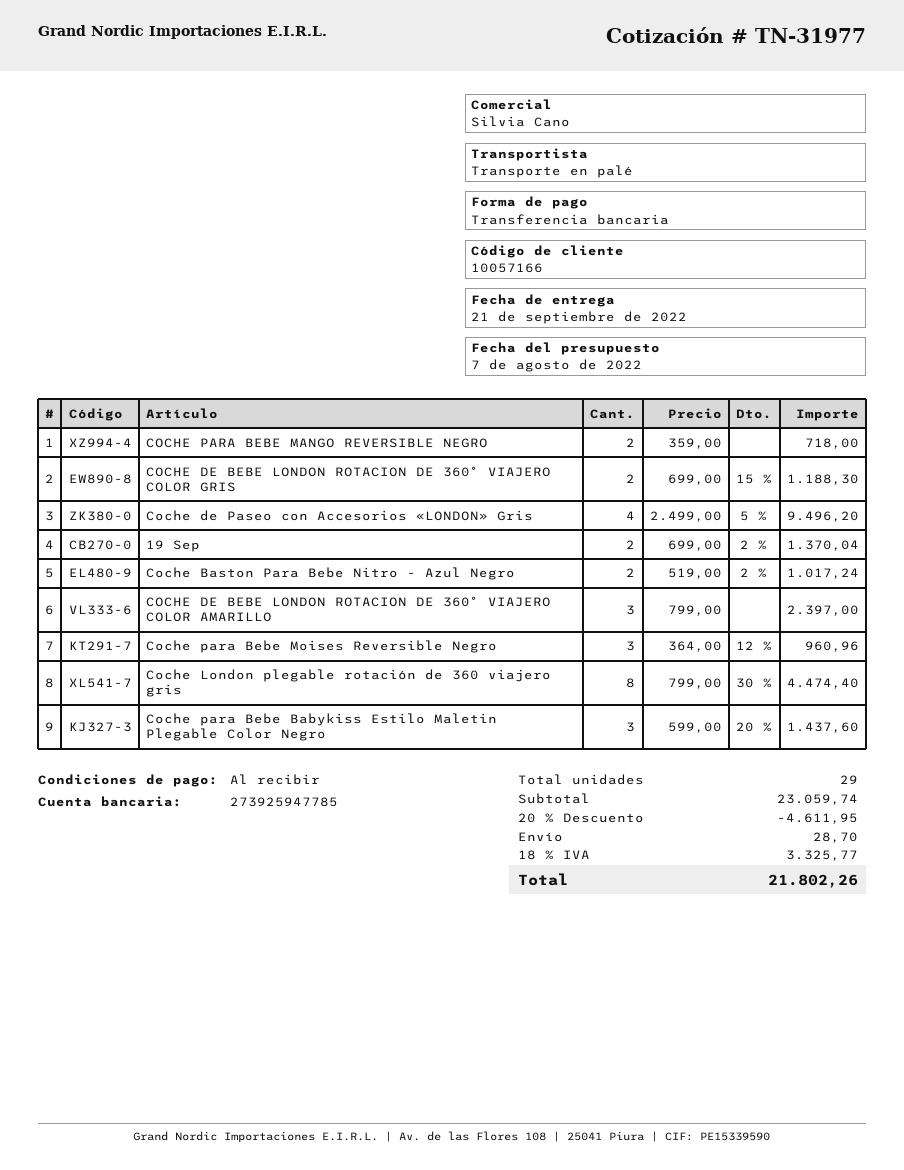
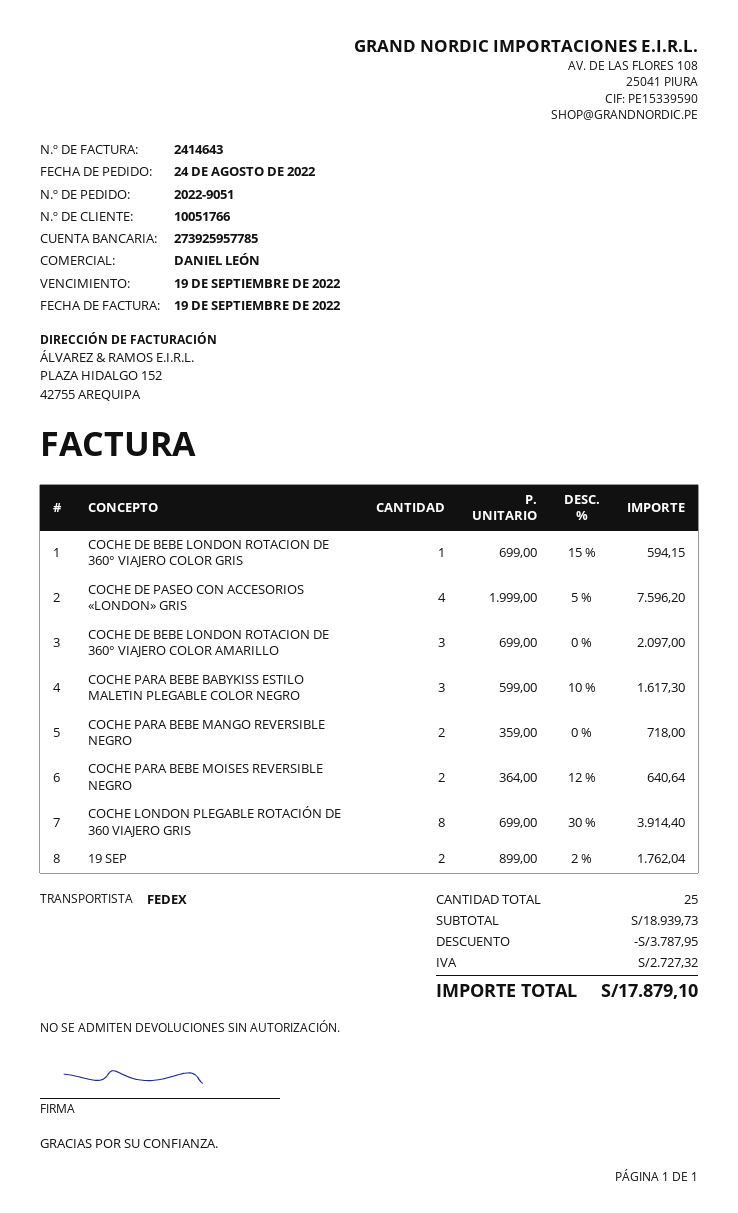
customer number: 10057166 -> 10051766
sales rep: Silvia Cano -> DANIEL LEÓN
bank account: 273925947785 -> 273925957785
shipping method: pallet freight -> FedEx
COCHE DE BEBE LONDON ROTACION DE 360° VIAJERO COLOR GRIS: 2 x 699.00 - 15% = 1188.30 -> 1 x 699.00 - 15% = 594.15
Coche de Paseo con Accesorios «LONDON» Gris: 4 x 2499.00 - 5% = 9496.20 -> 4 x 1999.00 - 5% = 7596.20
19 Sep: 2 x 699.00 - 2% = 1370.04 -> 2 x 899.00 - 2% = 1762.04
Coche Baston Para Bebe Nitro - Azul Negro: 2 x 519.00 - 2% = 1017.24 -> none
COCHE DE BEBE LONDON ROTACION DE 360° VIAJERO COLOR AMARILLO: 3 x 799.00 = 2397.00 -> 3 x 699.00 = 2097.00
Coche para Bebe Moises Reversible Negro: 3 x 364.00 - 12% = 960.96 -> 2 x 364.00 - 12% = 640.64
Coche London plegable rotación de 360 viajero gris: 8 x 799.00 - 30% = 4474.40 -> 8 x 699.00 - 30% = 3914.40
Coche para Bebe Babykiss Estilo Maletin Plegable Color Negro: 3 x 599.00 - 20% = 1437.60 -> 3 x 599.00 - 10% = 1617.30
total quantity: 29 -> 25
subtotal: 23059.74 -> 18939.73
discount: 4611.95 -> 3787.95
shipping: 28.70 -> none
tax: 3325.77 -> 2727.32
total: 21802.26 -> 17879.10

